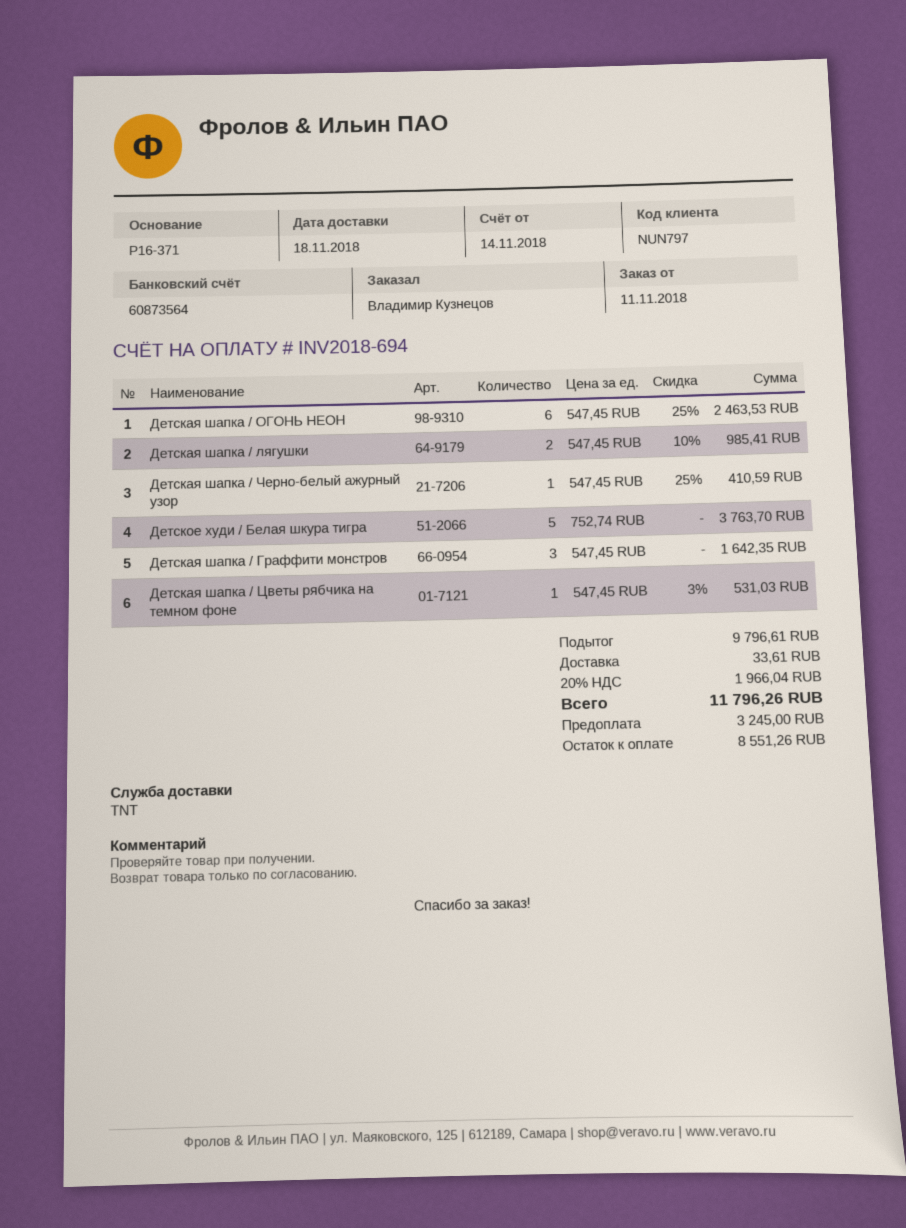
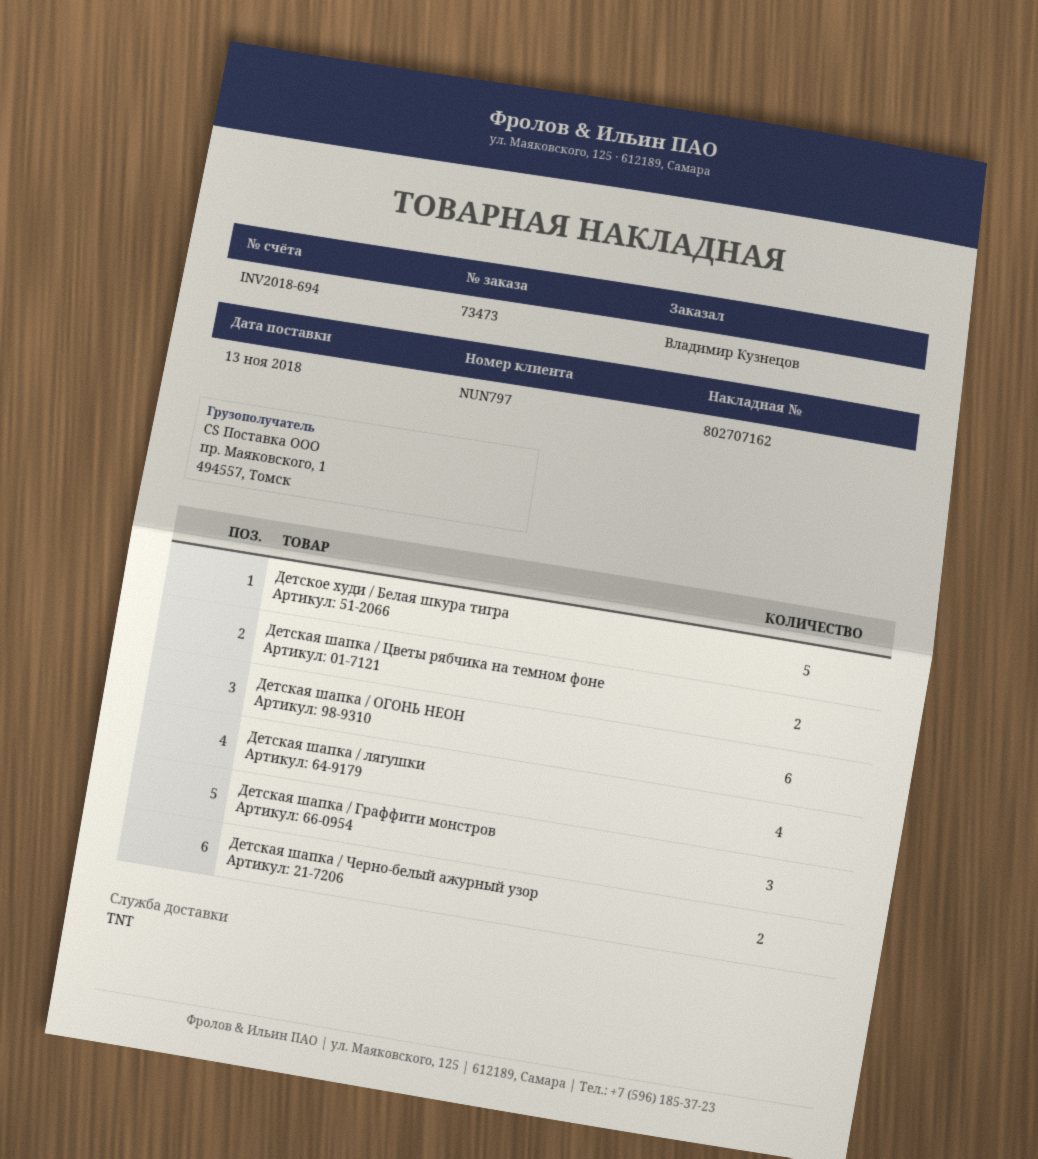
delivery date: 2018-11-18 -> 2018-11-13
Детская шапка / лягушки: 2 -> 4
Детская шапка / Черно-белый ажурный узор: 1 -> 2
Детская шапка / Цветы рябчика на темном фоне: 1 -> 2

